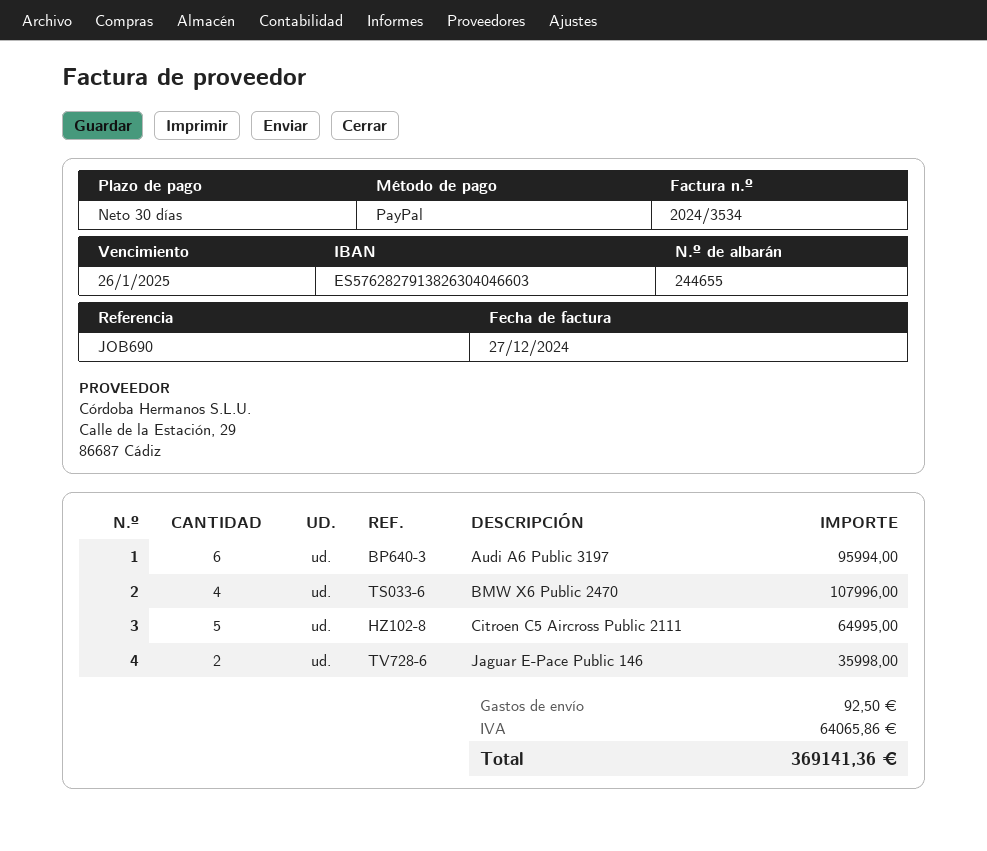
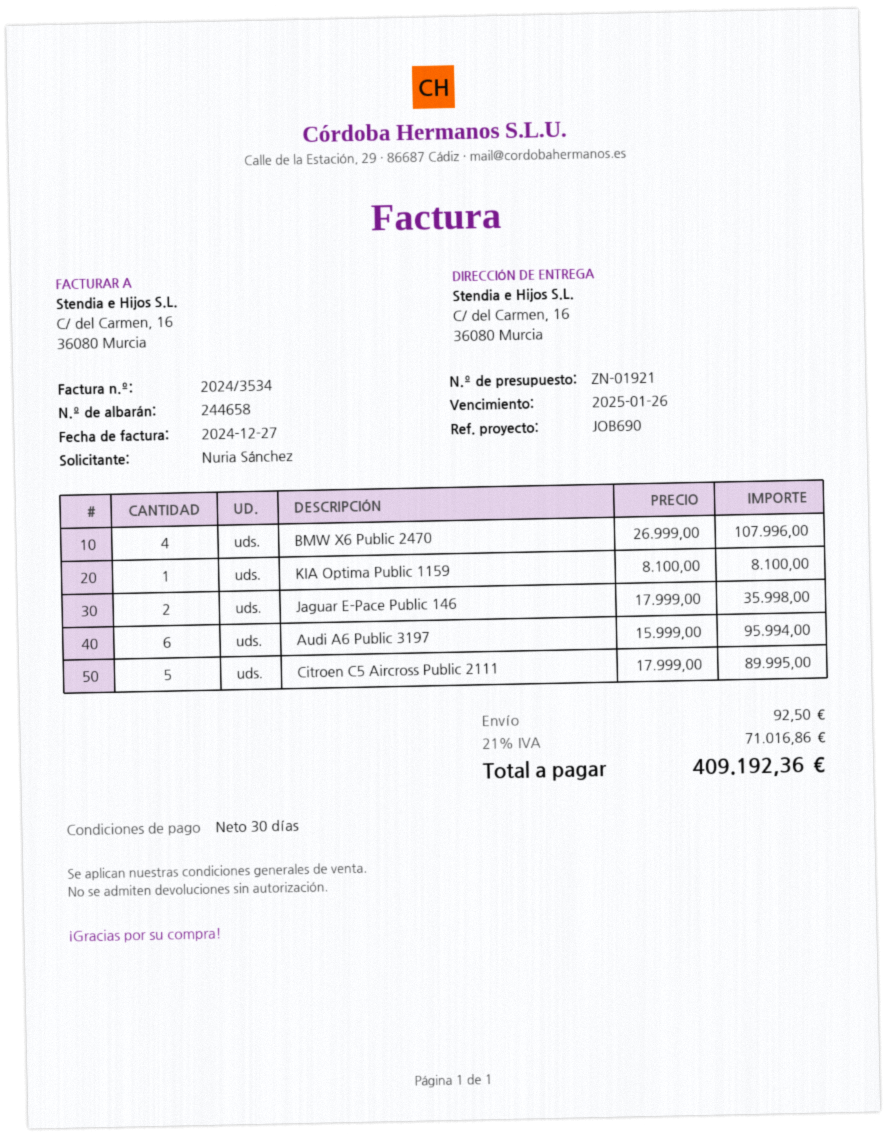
delivery note number: 244655 -> 244658
Citroen C5 Aircross Public 2111: 5 for 64995.00 -> 5 for 89995.00
KIA Optima Public 1159: none -> 1 for 8100.00
tax: 64065.86 -> 71016.86
total: 369141.36 -> 409192.36

